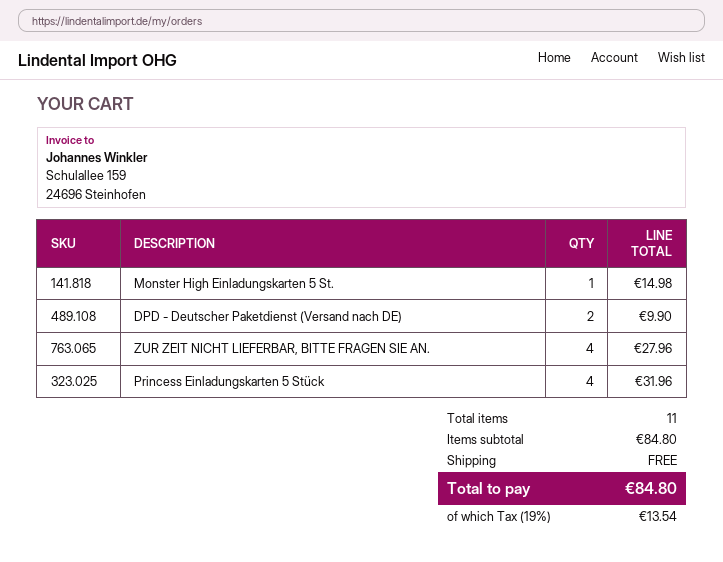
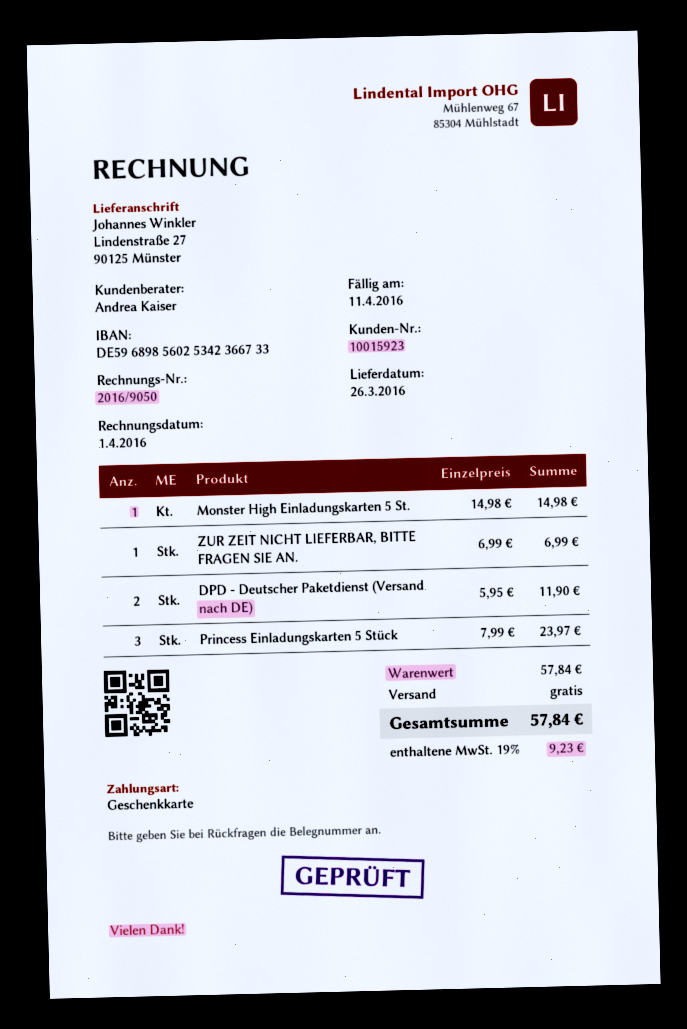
DPD - Deutscher Paketdienst (Versand nach DE): 2 for 9.90 -> 2 for 11.90
ZUR ZEIT NICHT LIEFERBAR, BITTE FRAGEN SIE AN.: 4 for 27.96 -> 1 for 6.99
Princess Einladungskarten 5 Stück: 4 for 31.96 -> 3 for 23.97
subtotal: 84.80 -> 57.84
tax: 19% = 13.54 -> 19% = 9.23
total: 84.80 -> 57.84

